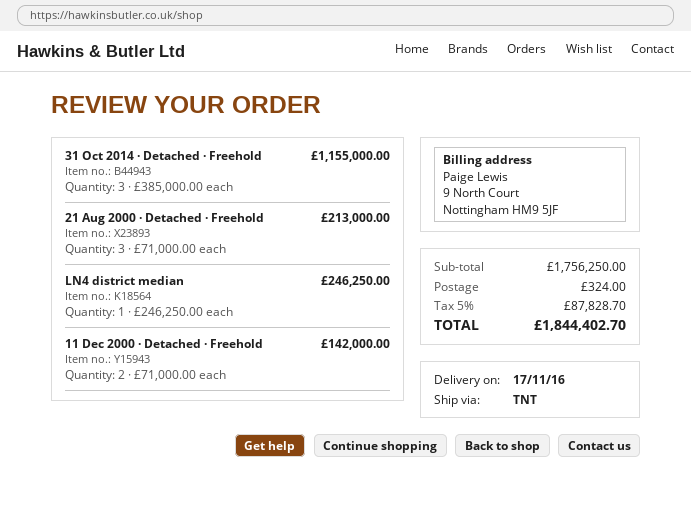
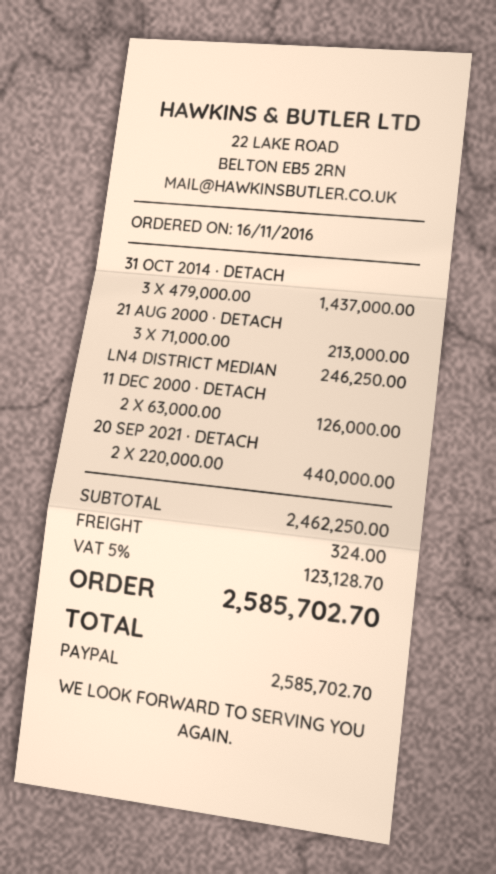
31 Oct 2014 · Detached · Freehold: 3 x 385000.00 = 1155000.00 -> 3 x 479000.00 = 1437000.00
11 Dec 2000 · Detached · Freehold: 2 x 71000.00 = 142000.00 -> 2 x 63000.00 = 126000.00
20 SEP 2021 · DETACH: none -> 2 x 220000.00 = 440000.00
subtotal: 1756250.00 -> 2462250.00
tax: 5% = 87828.70 -> 5% = 123128.70
total: 1844402.70 -> 2585702.70

